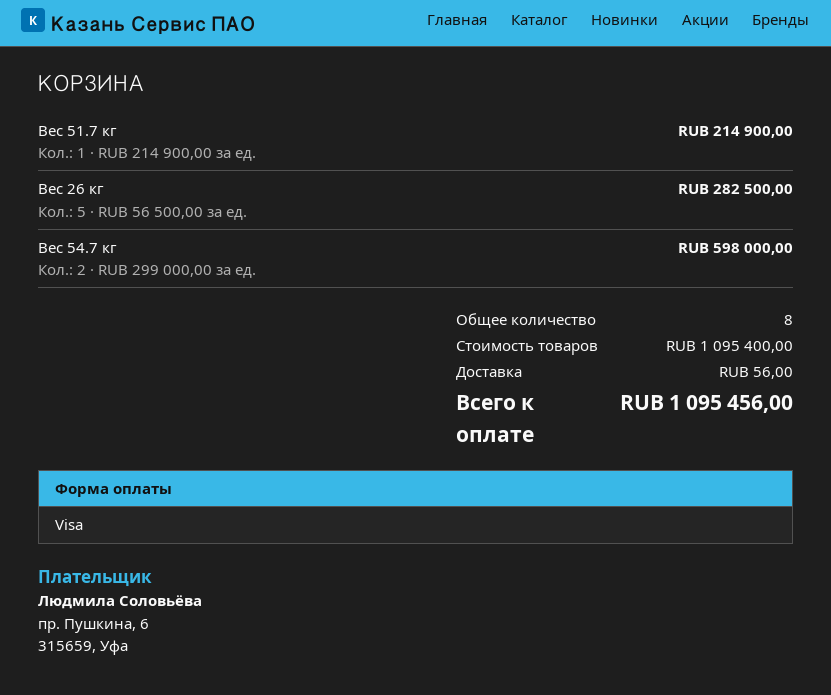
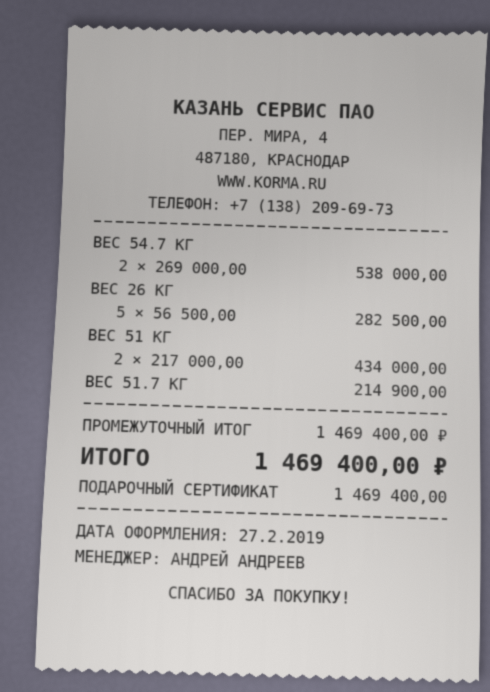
payment method: Visa -> gift card
Вес 54.7 кг: 2 x 299000.00 = 598000.00 -> 2 x 269000.00 = 538000.00
ВЕС 51 КГ: none -> 2 x 217000.00 = 434000.00
subtotal: 1095400.00 -> 1469400.00
shipping: 56.00 -> none
total: 1095456.00 -> 1469400.00

